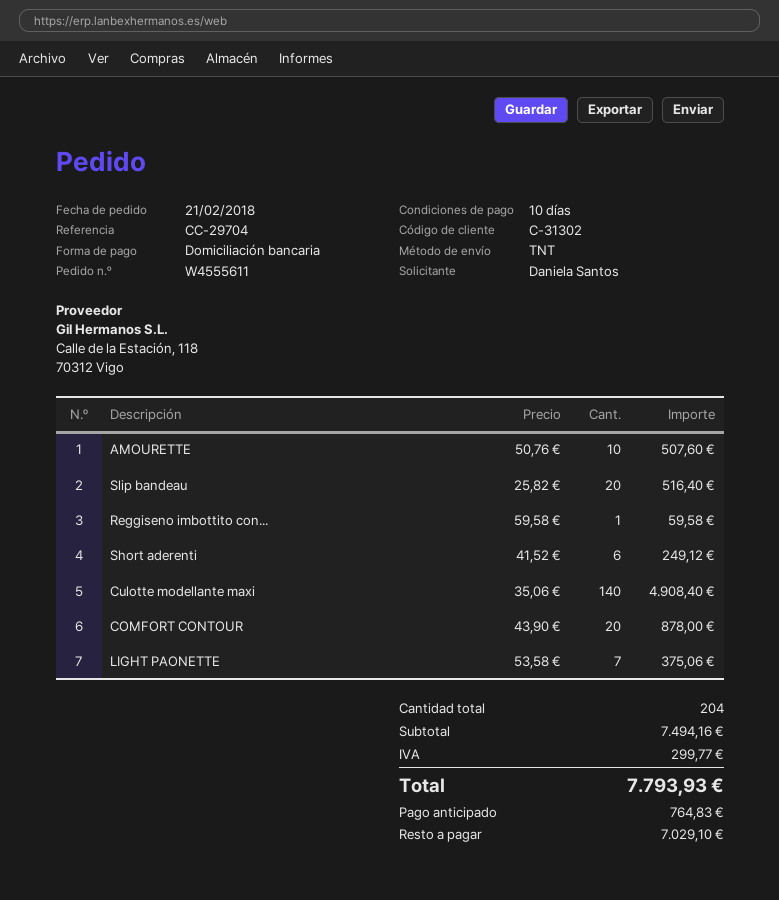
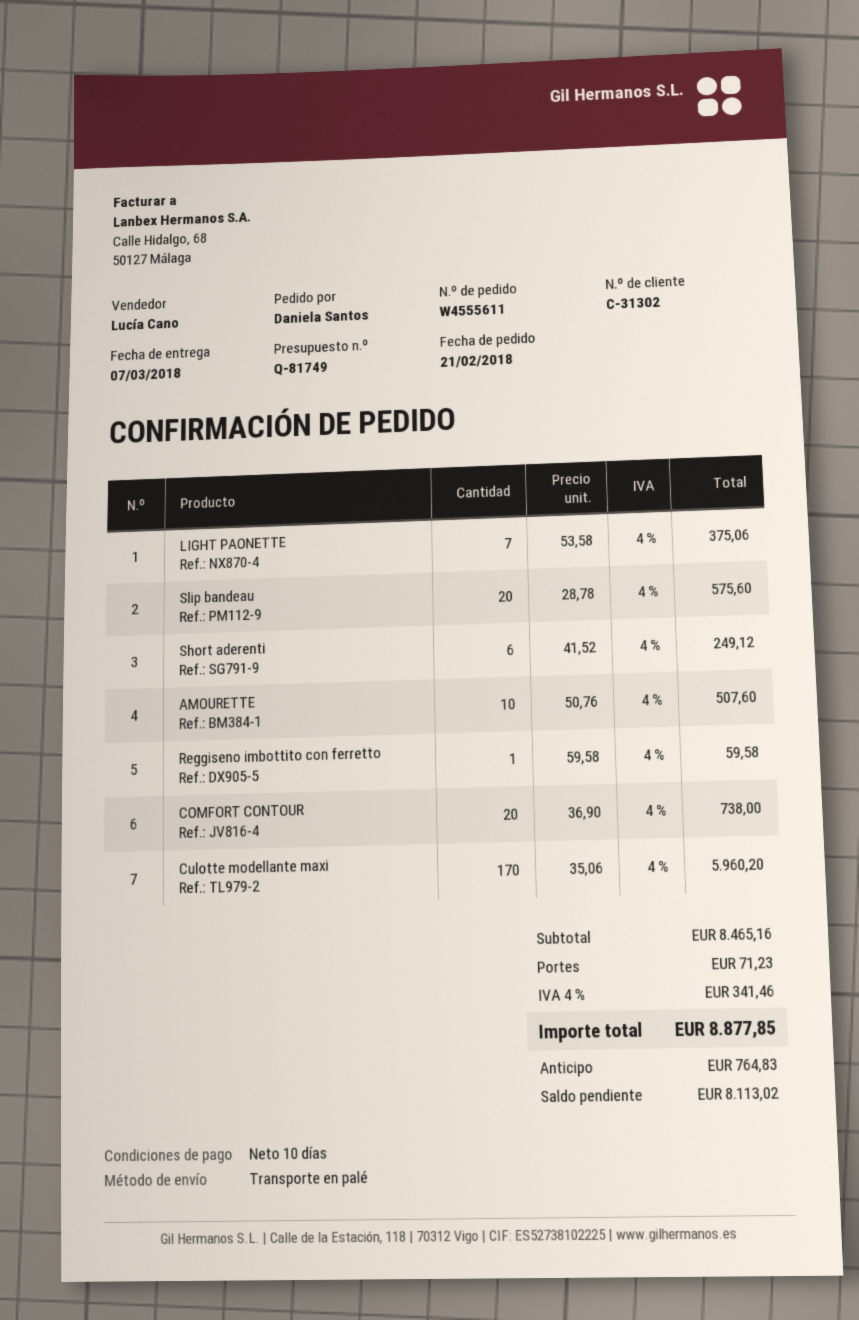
shipping method: TNT -> pallet freight
Slip bandeau: 20 x 25.82 = 516.40 -> 20 x 28.78 = 575.60
Culotte modellante maxi: 140 x 35.06 = 4908.40 -> 170 x 35.06 = 5960.20
COMFORT CONTOUR: 20 x 43.90 = 878.00 -> 20 x 36.90 = 738.00
subtotal: 7494.16 -> 8465.16
shipping: none -> 71.23
tax: 299.77 -> 341.46
total: 7793.93 -> 8877.85
balance: 7029.10 -> 8113.02

